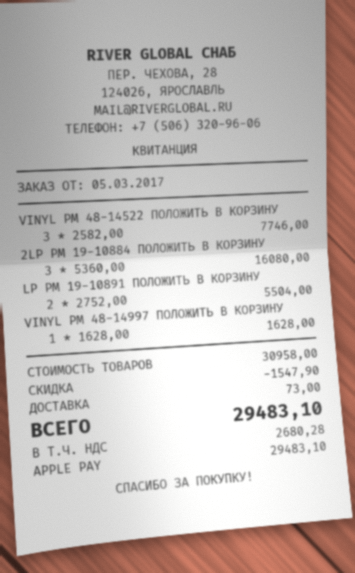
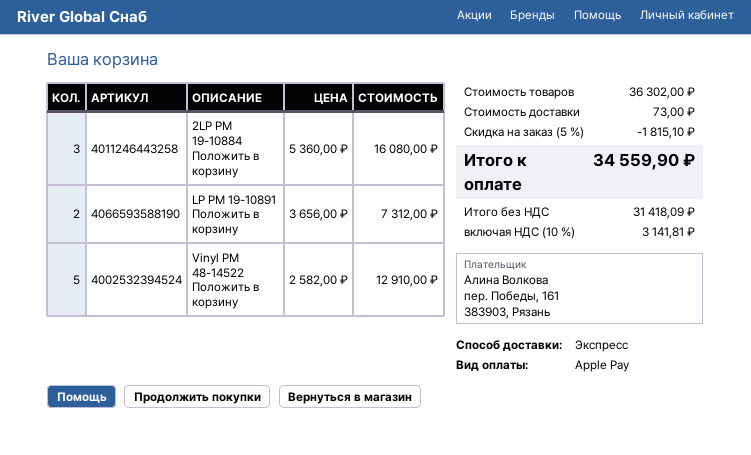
VINYL PM 48-14522 ПОЛОЖИТЬ В КОРЗИНУ: 3 x 2582.00 = 7746.00 -> 5 x 2582.00 = 12910.00
LP PM 19-10891 ПОЛОЖИТЬ В КОРЗИНУ: 2 x 2752.00 = 5504.00 -> 2 x 3656.00 = 7312.00
VINYL PM 48-14997 ПОЛОЖИТЬ В КОРЗИНУ: 1 x 1628.00 = 1628.00 -> none
subtotal: 30958.00 -> 36302.00
discount: 1547.90 -> 1815.10
tax: 2680.28 -> 3141.81
total: 29483.10 -> 34559.90

